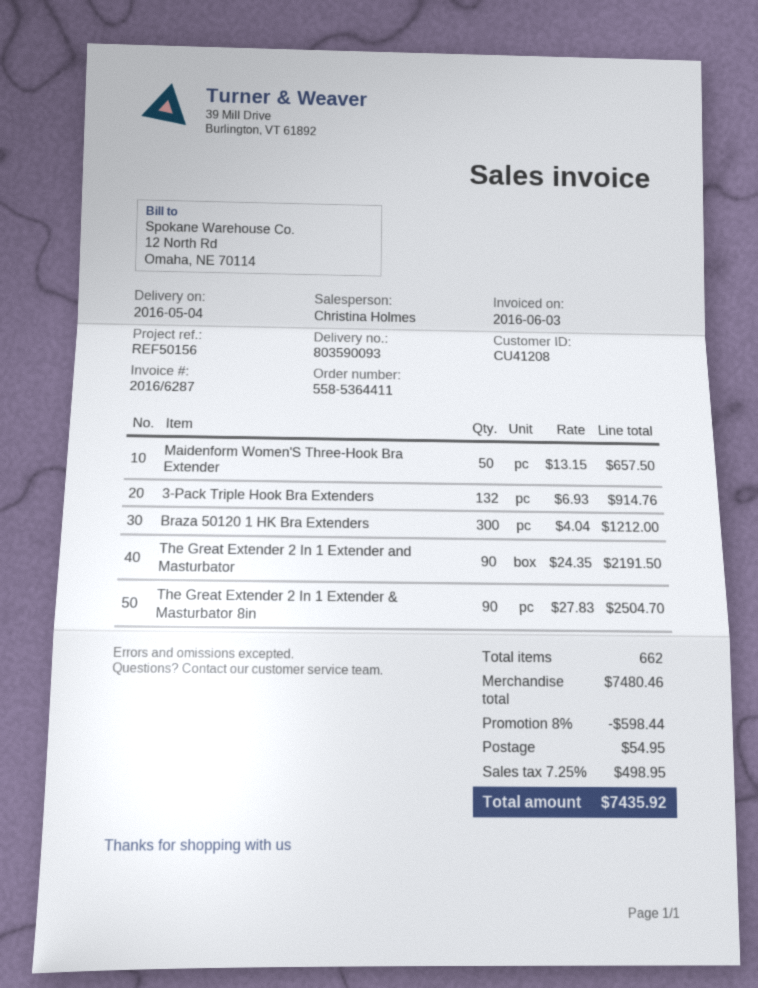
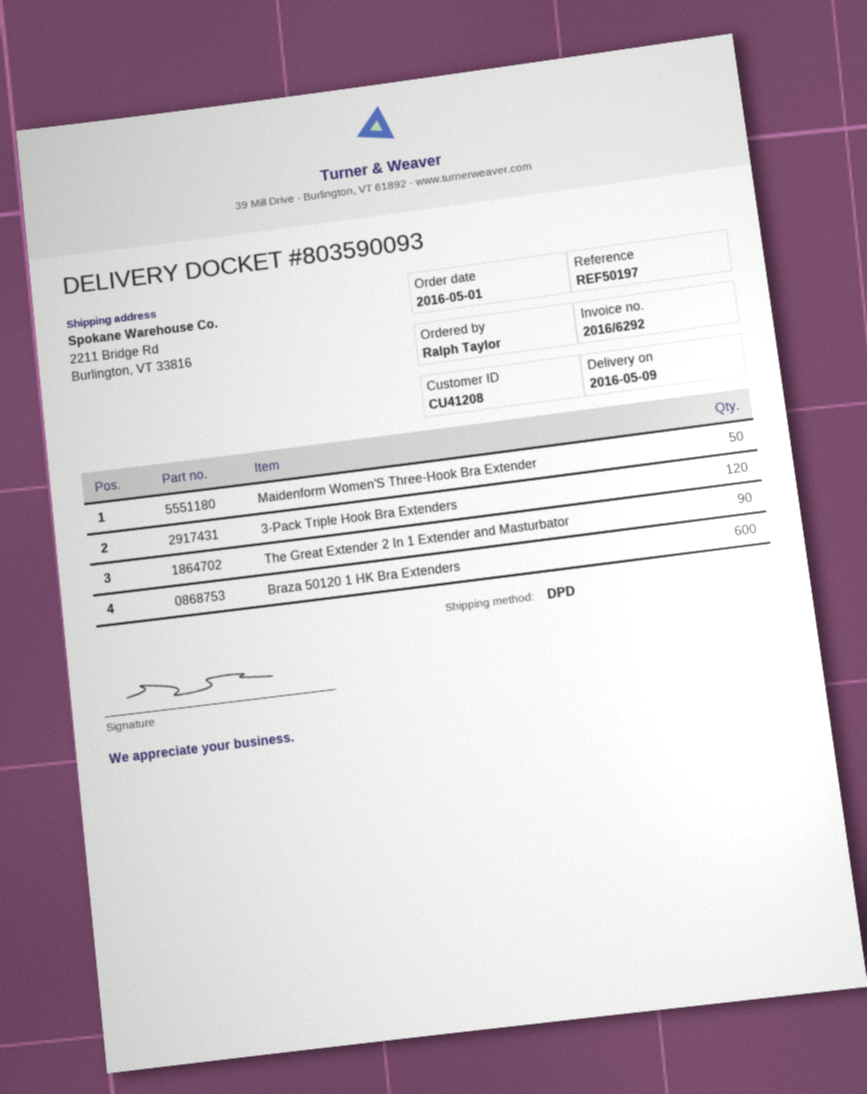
delivery date: 2016-05-04 -> 2016-05-09
invoice number: 2016/6287 -> 2016/6292
reference: REF50156 -> REF50197
3-Pack Triple Hook Bra Extenders: 132 -> 120
Braza 50120 1 HK Bra Extenders: 300 -> 600
The Great Extender 2 In 1 Extender & Masturbator 8in: 90 -> none

